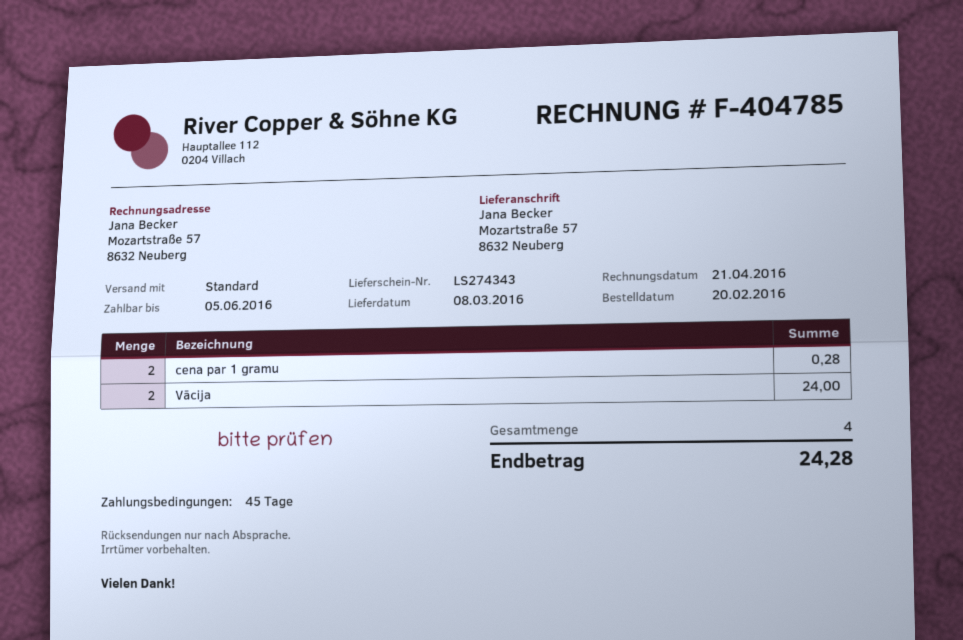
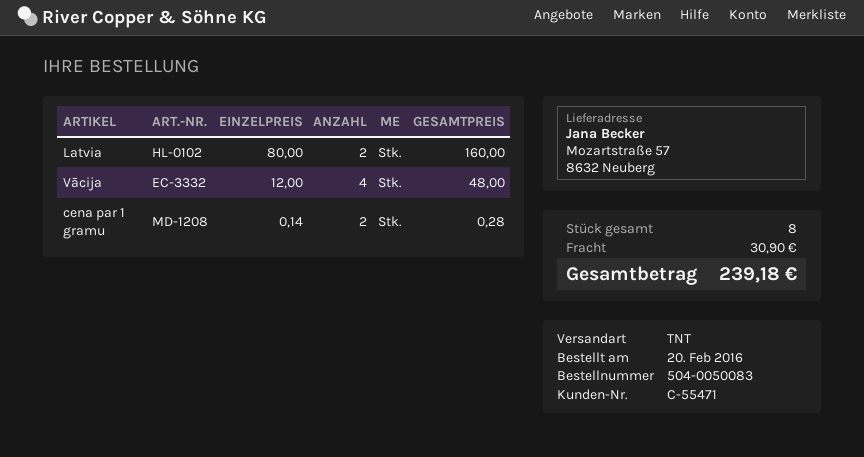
shipping method: standard -> TNT
Vācija: 2 for 24.00 -> 4 for 48.00
Latvia: none -> 2 for 160.00
total quantity: 4 -> 8
shipping: none -> 30.90
total: 24.28 -> 239.18

